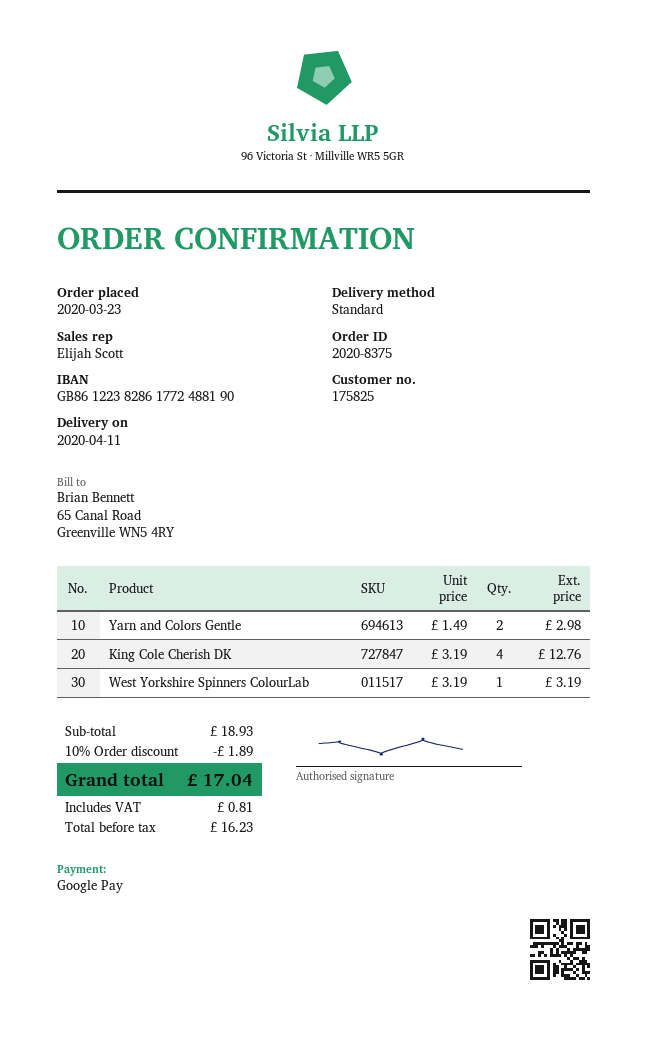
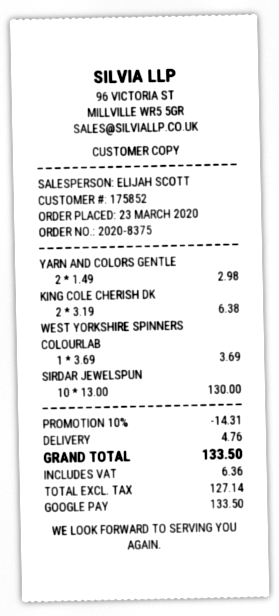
customer number: 175825 -> 175852
King Cole Cherish DK: 4 x 3.19 = 12.76 -> 2 x 3.19 = 6.38
West Yorkshire Spinners ColourLab: 1 x 3.19 = 3.19 -> 1 x 3.69 = 3.69
SIRDAR JEWELSPUN: none -> 10 x 13.00 = 130.00
discount: 10% = 1.89 -> 10% = 14.31
shipping: none -> 4.76
net: 16.23 -> 127.14
tax: 0.81 -> 6.36
total: 17.04 -> 133.50

